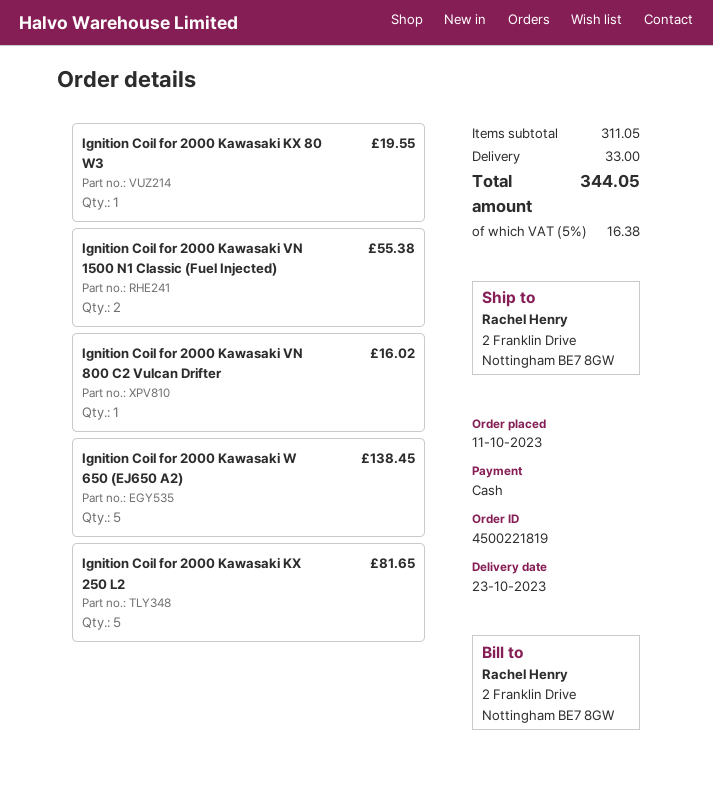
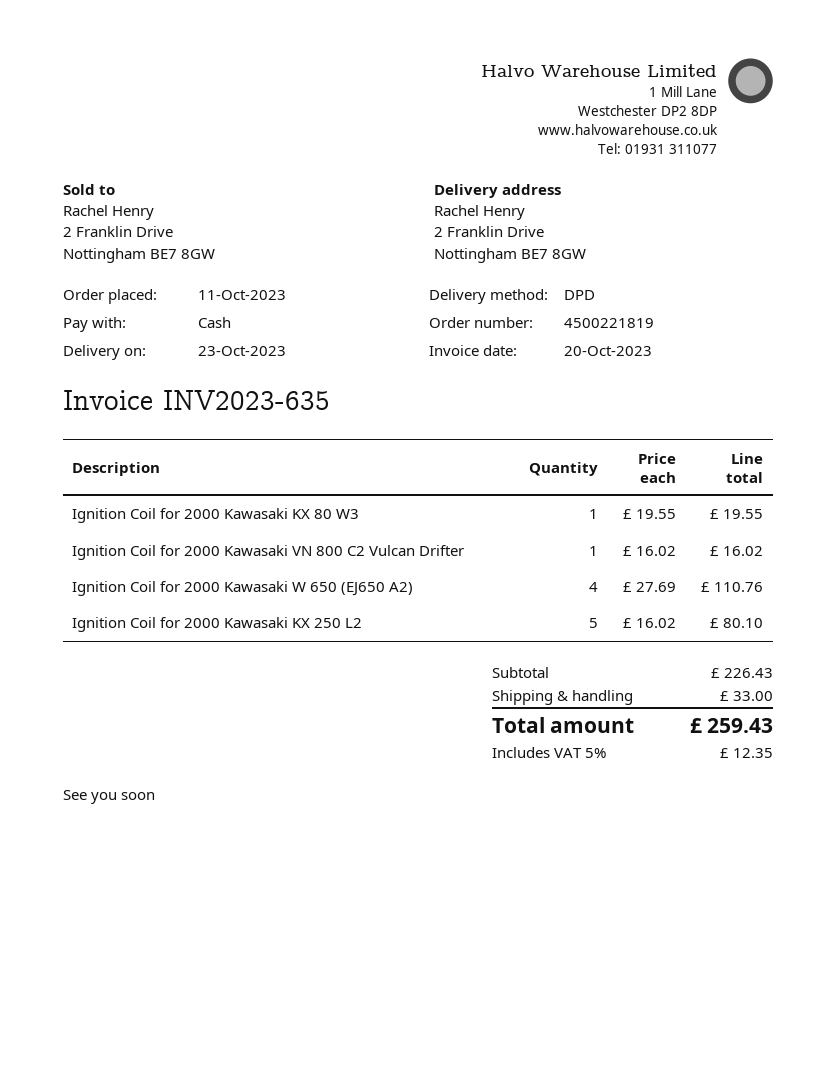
Ignition Coil for 2000 Kawasaki VN 1500 N1 Classic (Fuel Injected): 2 for 55.38 -> none
Ignition Coil for 2000 Kawasaki W 650 (EJ650 A2): 5 for 138.45 -> 4 for 110.76
Ignition Coil for 2000 Kawasaki KX 250 L2: 5 for 81.65 -> 5 for 80.10
subtotal: 311.05 -> 226.43
tax: 5% = 16.38 -> 5% = 12.35
total: 344.05 -> 259.43

